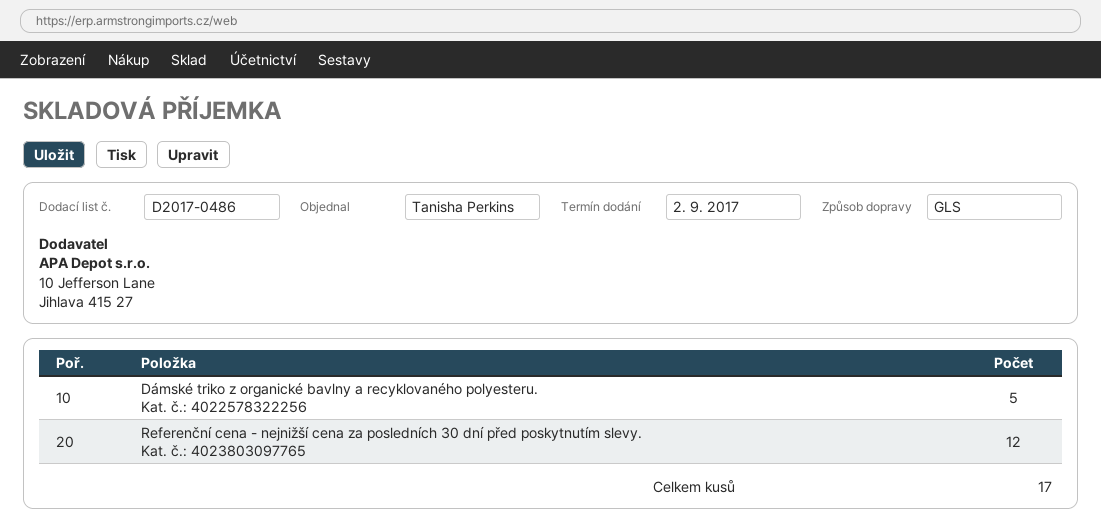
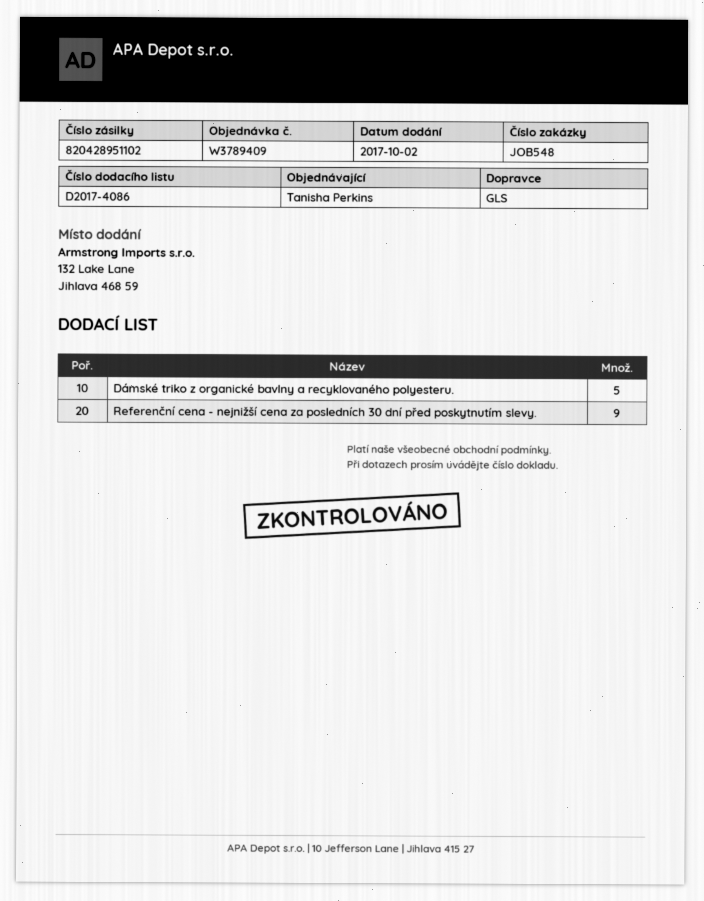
delivery note number: D2017-0486 -> D2017-4086
delivery date: 2017-09-02 -> 2017-10-02
Referenční cena - nejnižší cena za posledních 30 dní před poskytnutím slevy.: 12 -> 9

